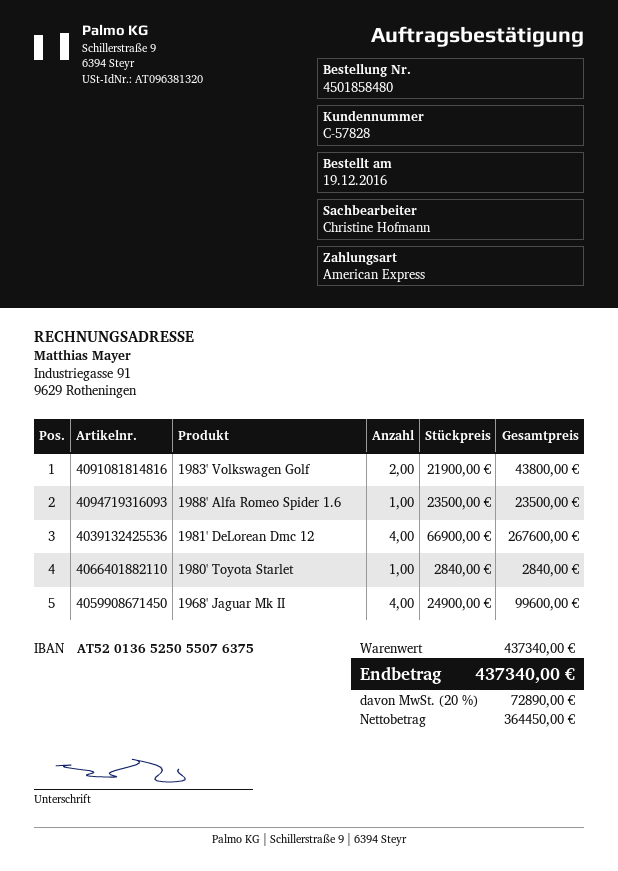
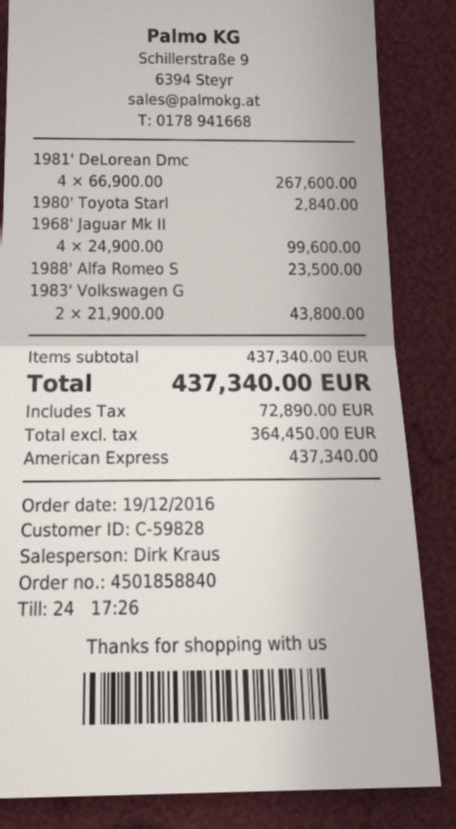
order number: 4501858480 -> 4501858840
customer number: C-57828 -> C-59828
sales rep: Christine Hofmann -> Dirk Kraus

